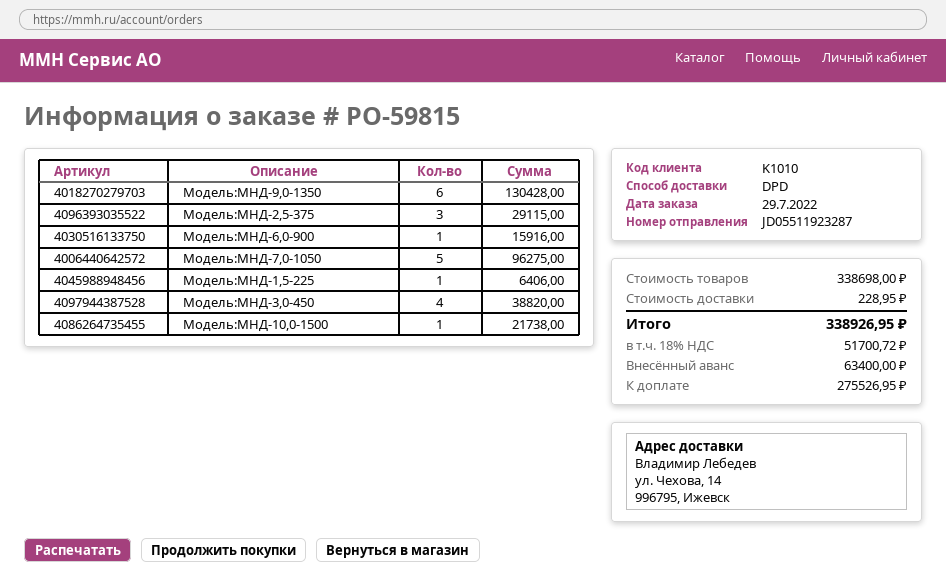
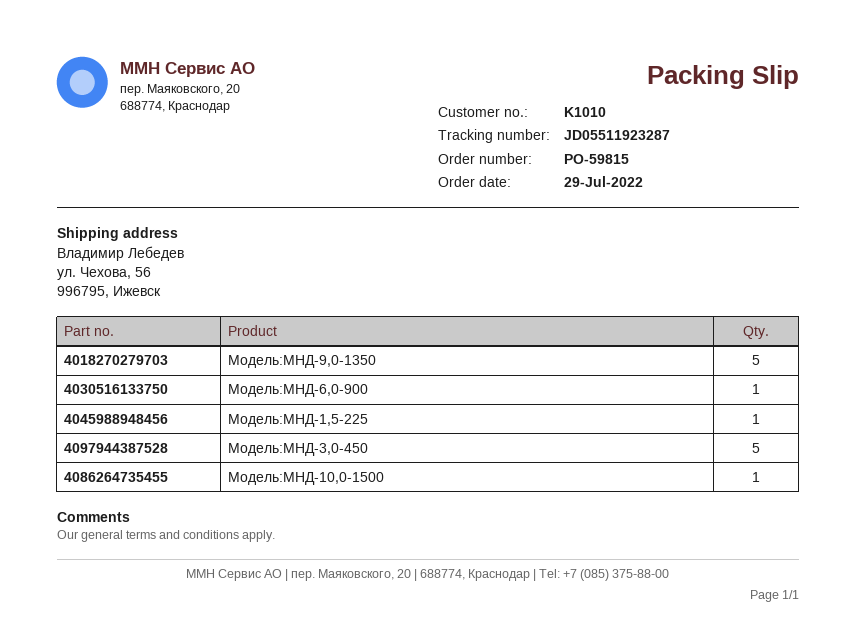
ship to: ул. Чехова, 14, 996795, Ижевск -> ул. Чехова, 56, 996795, Ижевск
Модель:МНД-9,0-1350: 6 -> 5
Модель:МНД-2,5-375: 3 -> none
Модель:МНД-7,0-1050: 5 -> none
Модель:МНД-3,0-450: 4 -> 5

